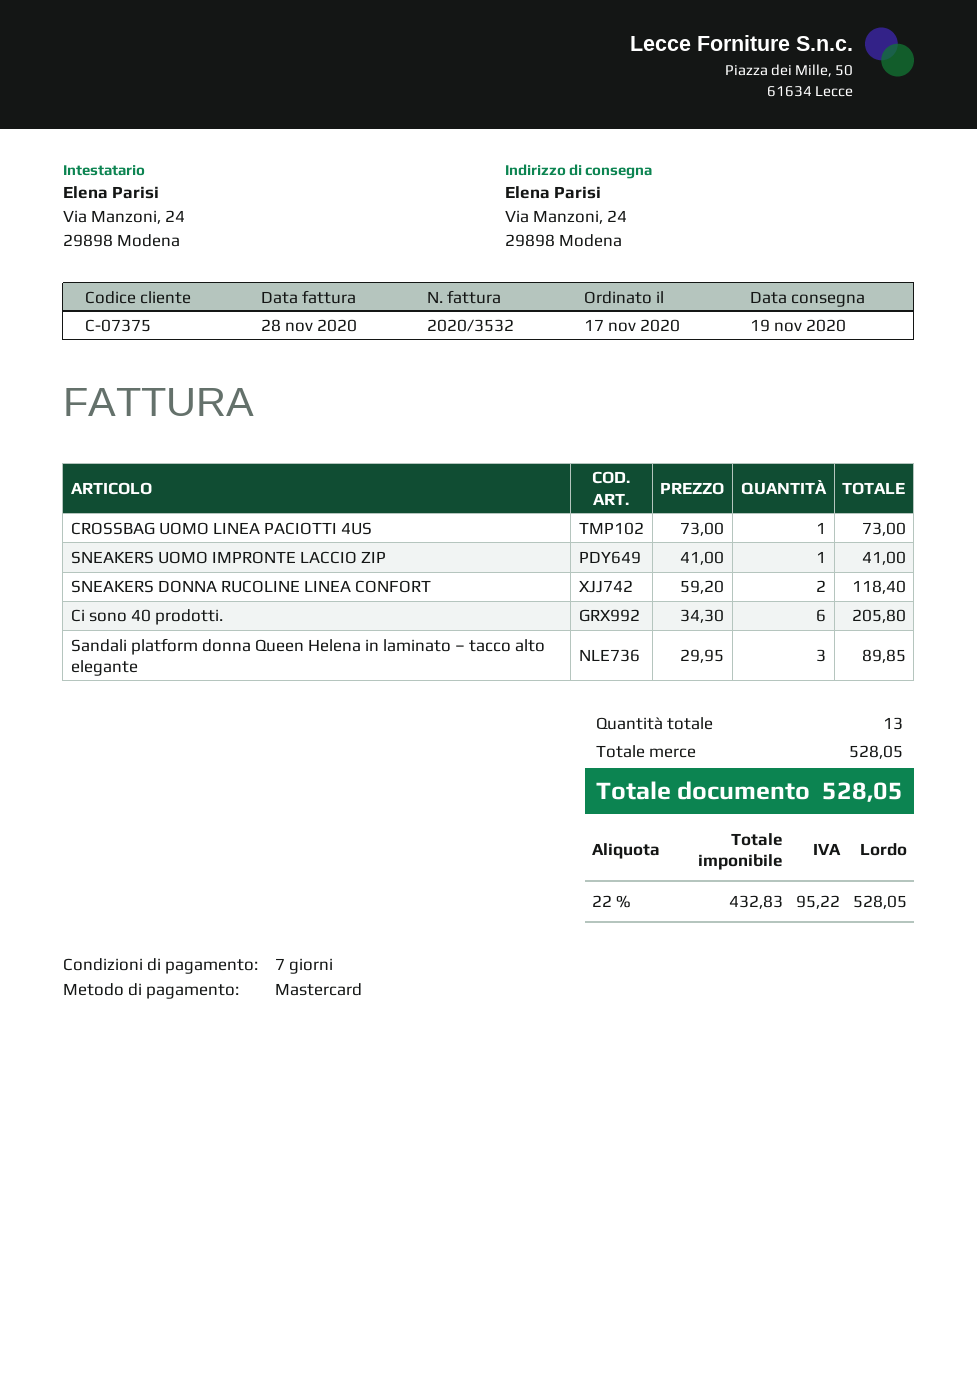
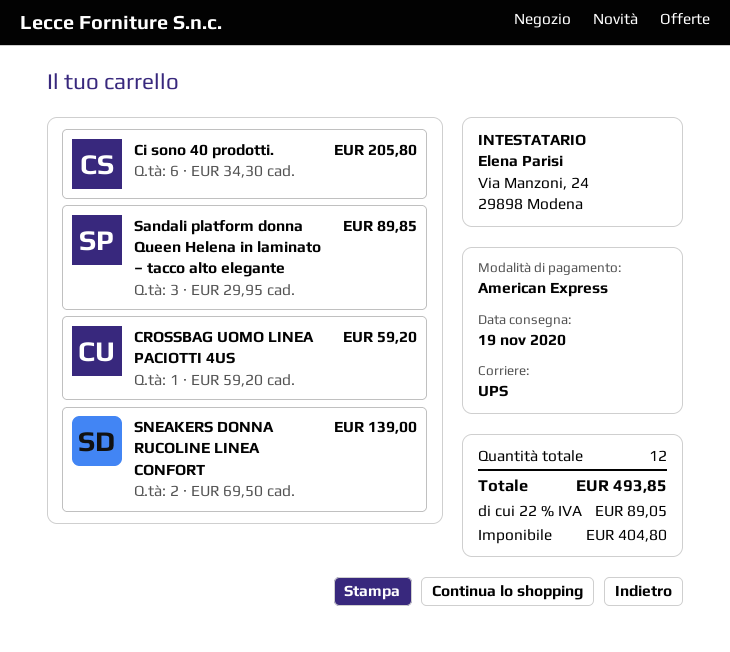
payment method: Mastercard -> American Express
CROSSBAG UOMO LINEA PACIOTTI 4US: 1 x 73.00 = 73.00 -> 1 x 59.20 = 59.20
SNEAKERS UOMO IMPRONTE LACCIO ZIP: 1 x 41.00 = 41.00 -> none
SNEAKERS DONNA RUCOLINE LINEA CONFORT: 2 x 59.20 = 118.40 -> 2 x 69.50 = 139.00
total quantity: 13 -> 12
net: 432.83 -> 404.80
tax: 22% = 95.22 -> 22% = 89.05
total: 528.05 -> 493.85

